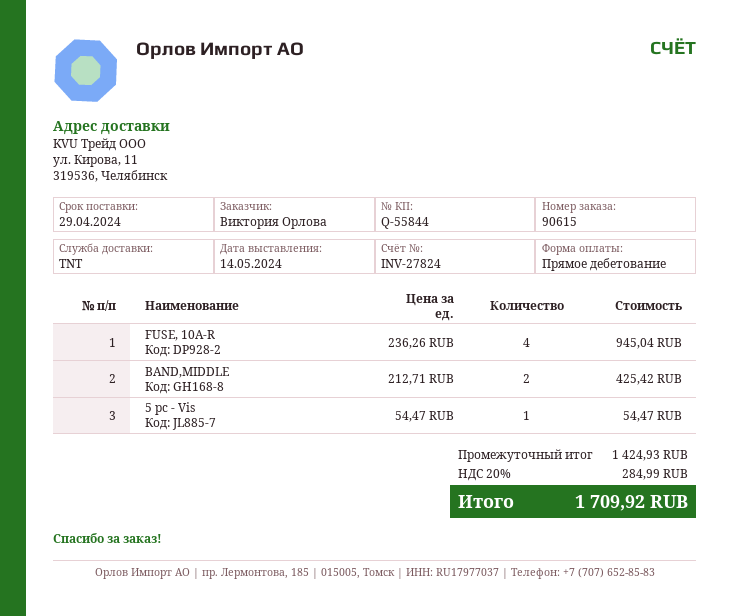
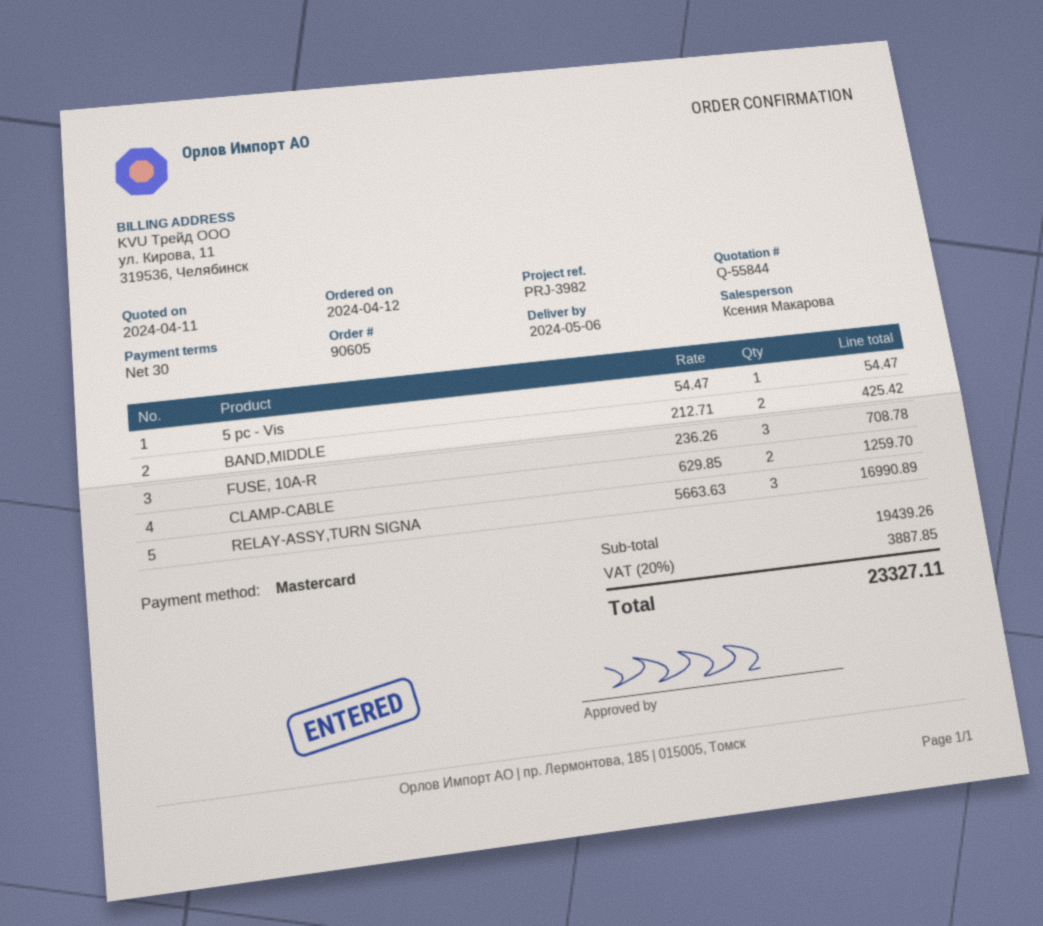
order number: 90615 -> 90605
delivery date: 2024-04-29 -> 2024-05-06
payment method: direct debit -> Mastercard
FUSE, 10A-R: 4 x 236.26 = 945.04 -> 3 x 236.26 = 708.78
CLAMP-CABLE: none -> 2 x 629.85 = 1259.70
RELAY-ASSY,TURN SIGNA: none -> 3 x 5663.63 = 16990.89
subtotal: 1424.93 -> 19439.26
tax: 20% = 284.99 -> 20% = 3887.85
total: 1709.92 -> 23327.11

